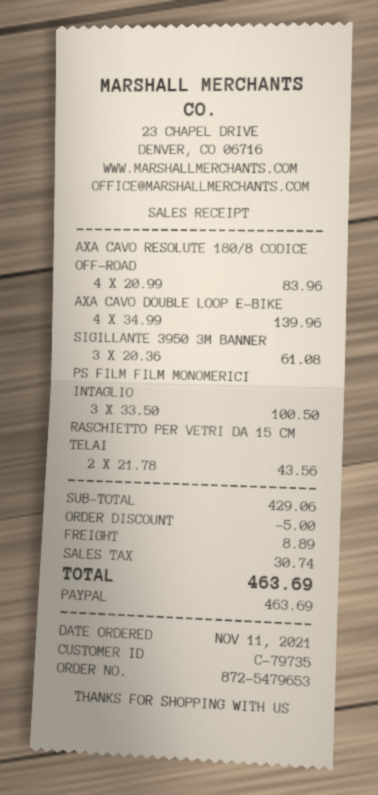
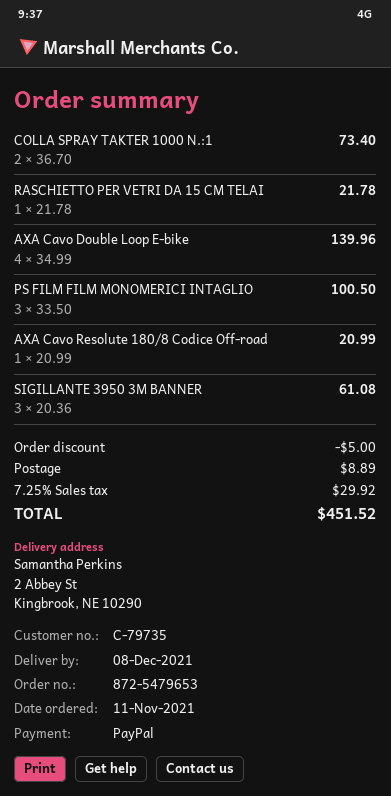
AXA CAVO RESOLUTE 180/8 CODICE OFF-ROAD: 4 x 20.99 = 83.96 -> 1 x 20.99 = 20.99
RASCHIETTO PER VETRI DA 15 CM TELAI: 2 x 21.78 = 43.56 -> 1 x 21.78 = 21.78
COLLA SPRAY TAKTER 1000 N.:1: none -> 2 x 36.70 = 73.40
tax: 30.74 -> 29.92
total: 463.69 -> 451.52

